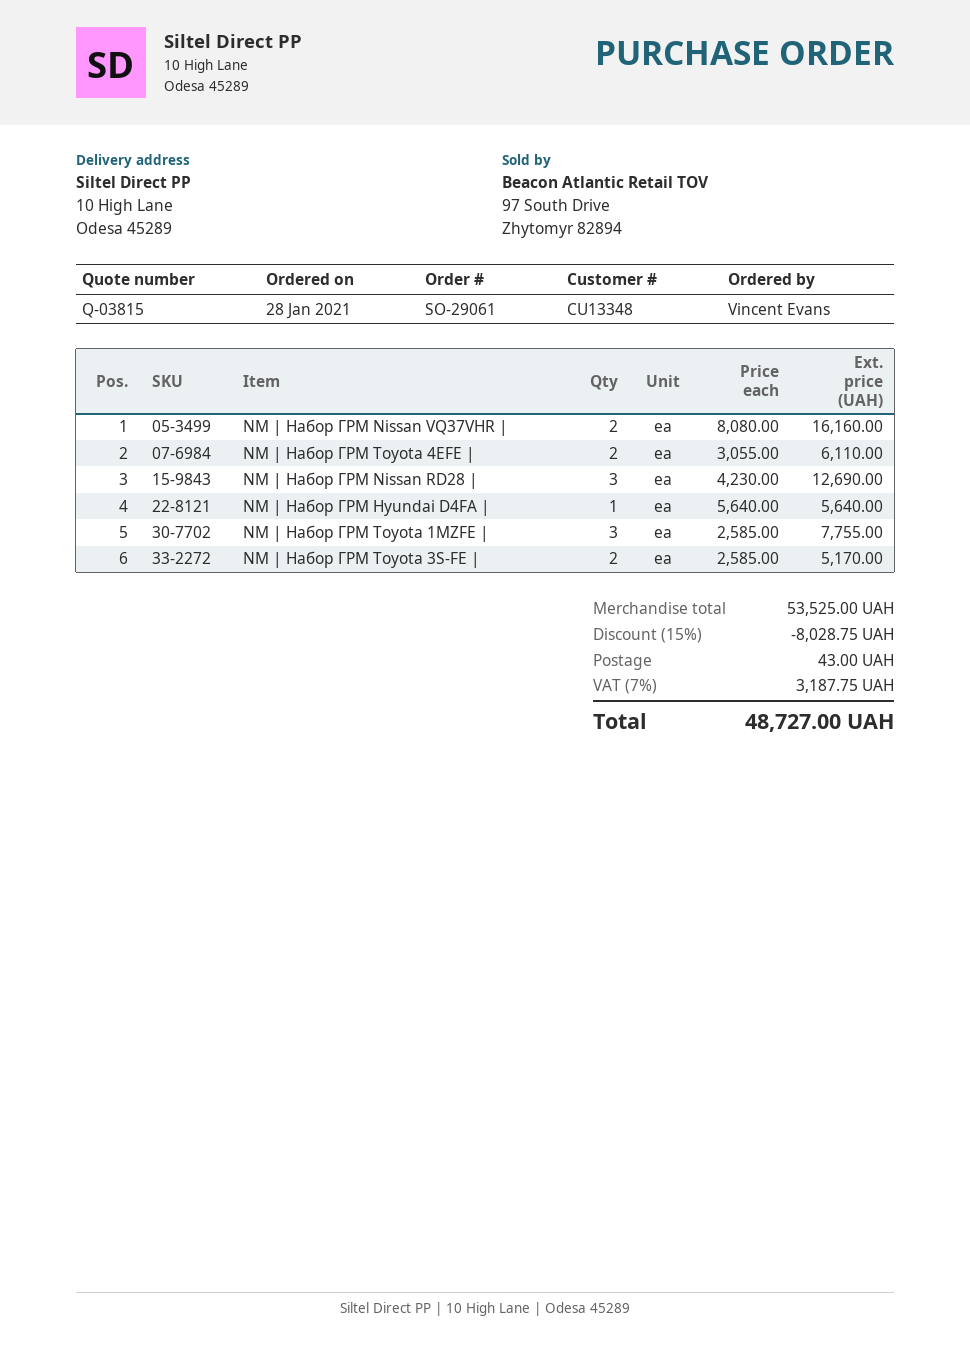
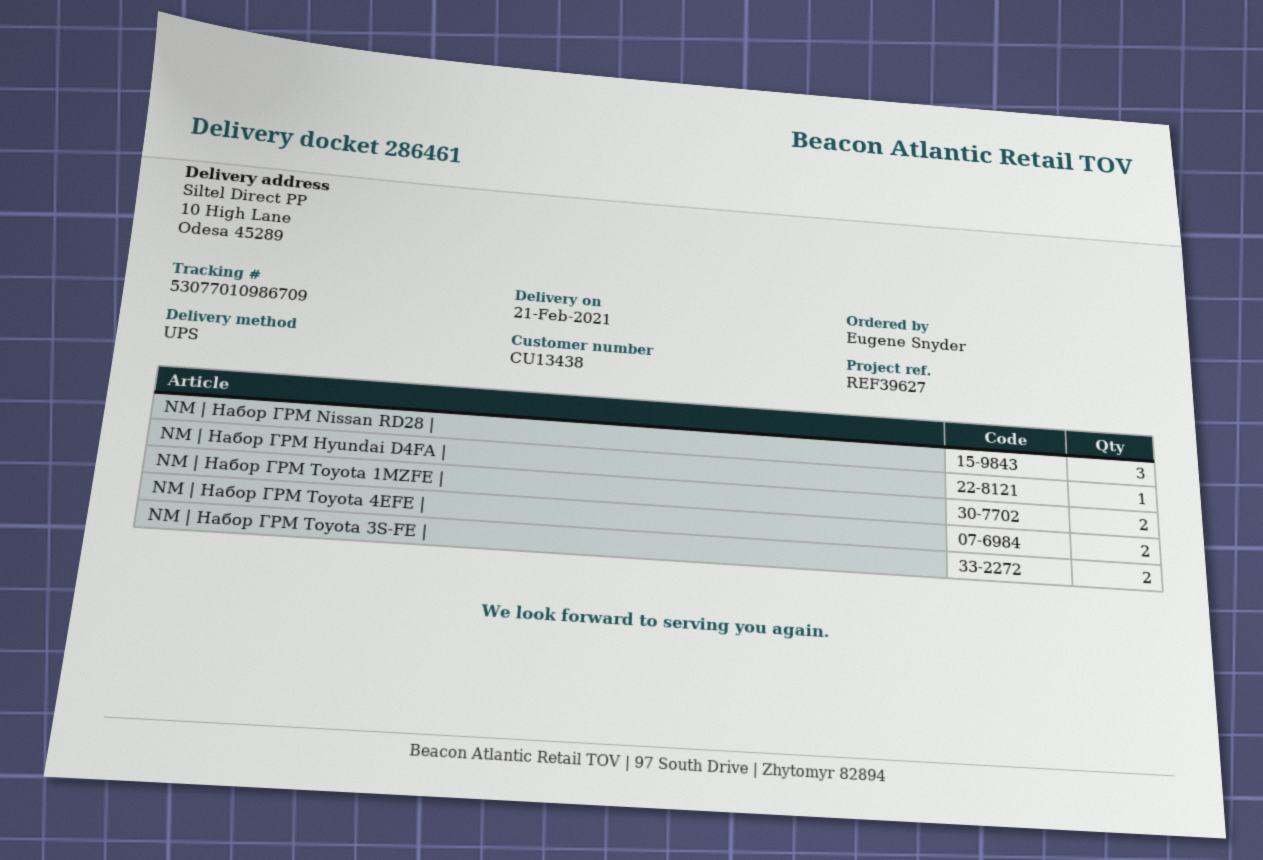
customer number: CU13348 -> CU13438
ordered by: Vincent Evans -> Eugene Snyder
NM | Набор ГРМ Nissan VQ37VHR |: 2 -> none
NM | Набор ГРМ Toyota 1MZFE |: 3 -> 2

